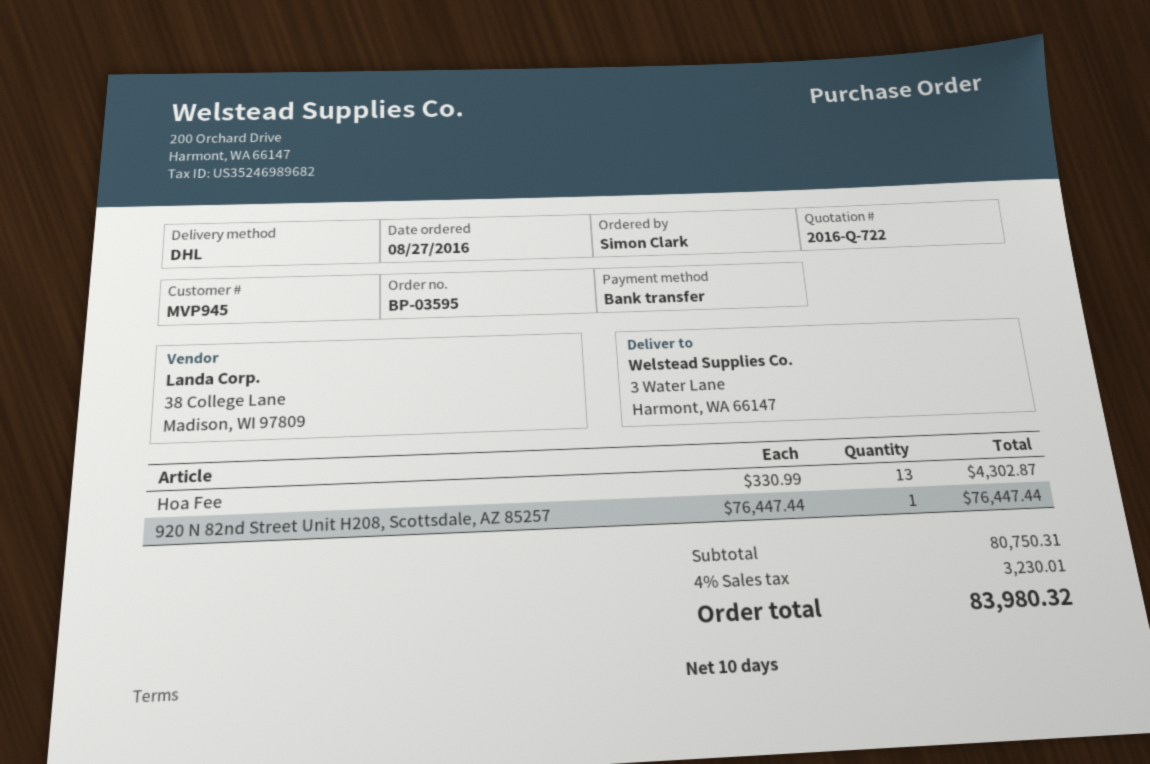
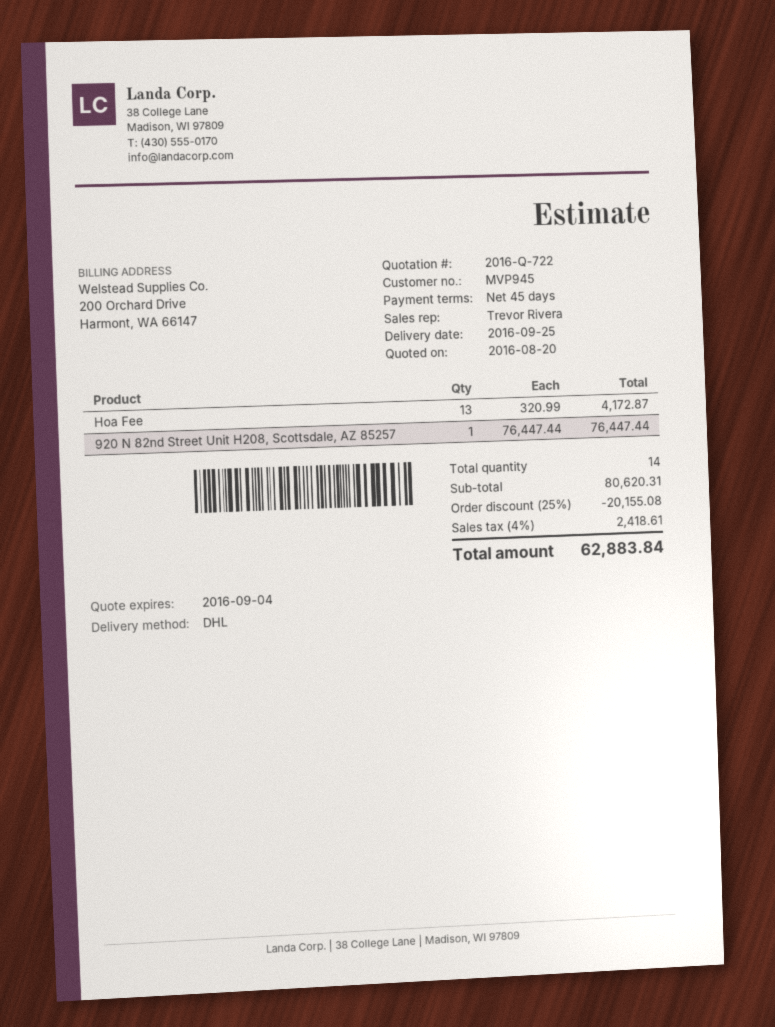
payment terms: 10 days -> 45 days
Hoa Fee: 13 x 330.99 = 4302.87 -> 13 x 320.99 = 4172.87
subtotal: 80750.31 -> 80620.31
discount: none -> 25% = 20155.08
tax: 4% = 3230.01 -> 4% = 2418.61
total: 83980.32 -> 62883.84

